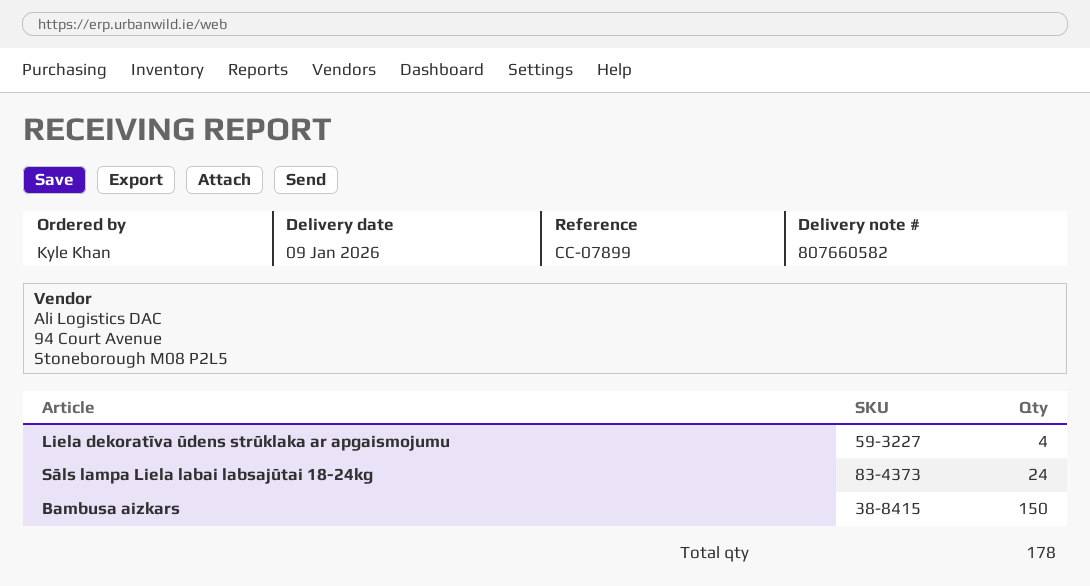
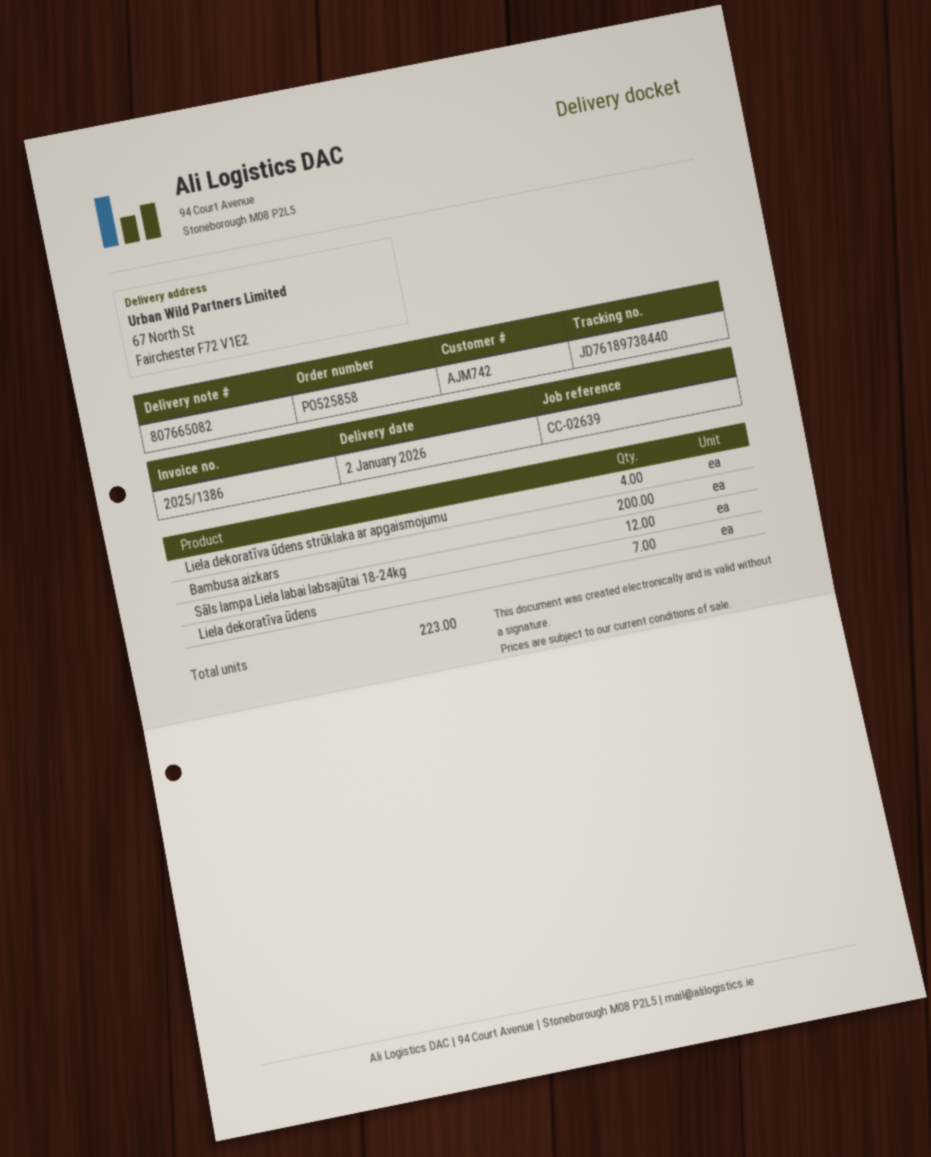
delivery note number: 807660582 -> 807665082
delivery date: 2026-01-09 -> 2026-01-02
reference: CC-07899 -> CC-02639
Sāls lampa Liela labai labsajūtai 18-24kg: 24 -> 12
Bambusa aizkars: 150 -> 200
Liela dekoratīva ūdens: none -> 7
total quantity: 178 -> 223

